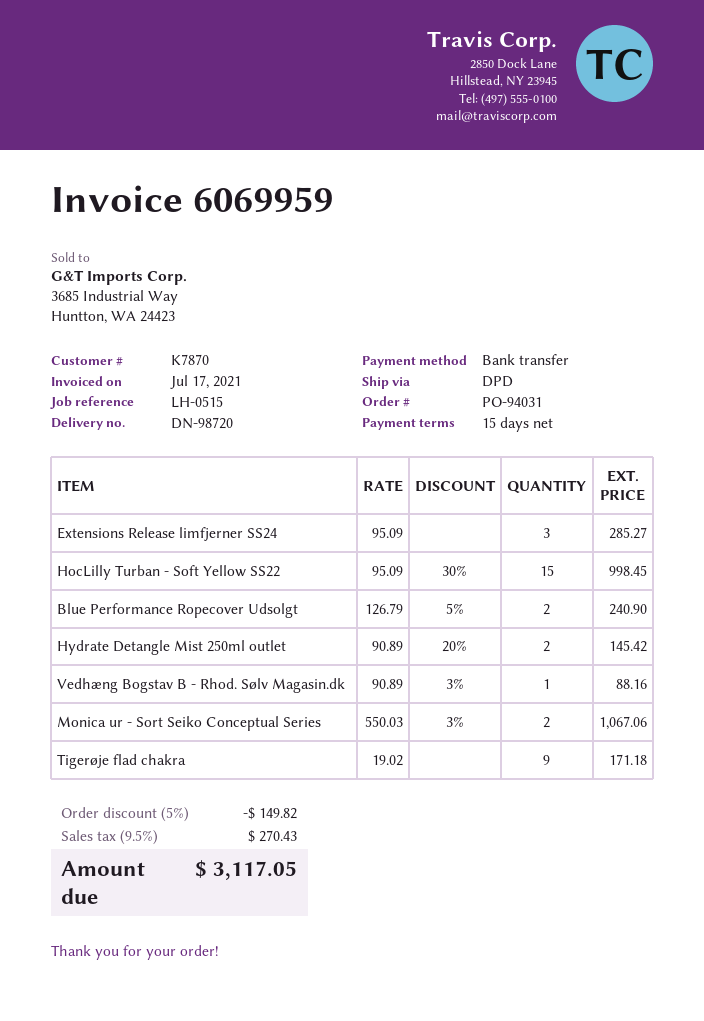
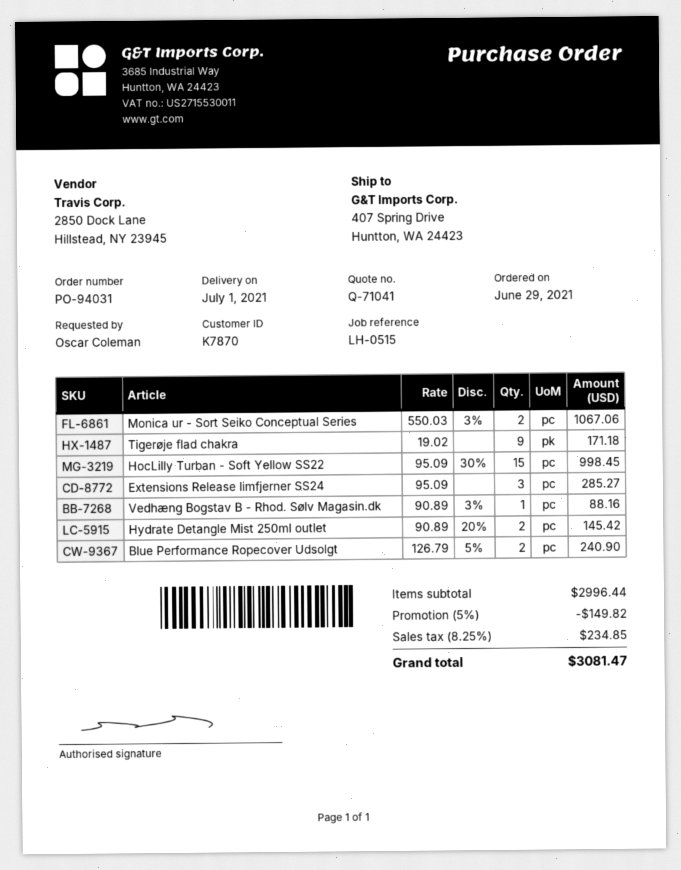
tax: 9.5% = 270.43 -> 8.25% = 234.85
total: 3117.05 -> 3081.47

